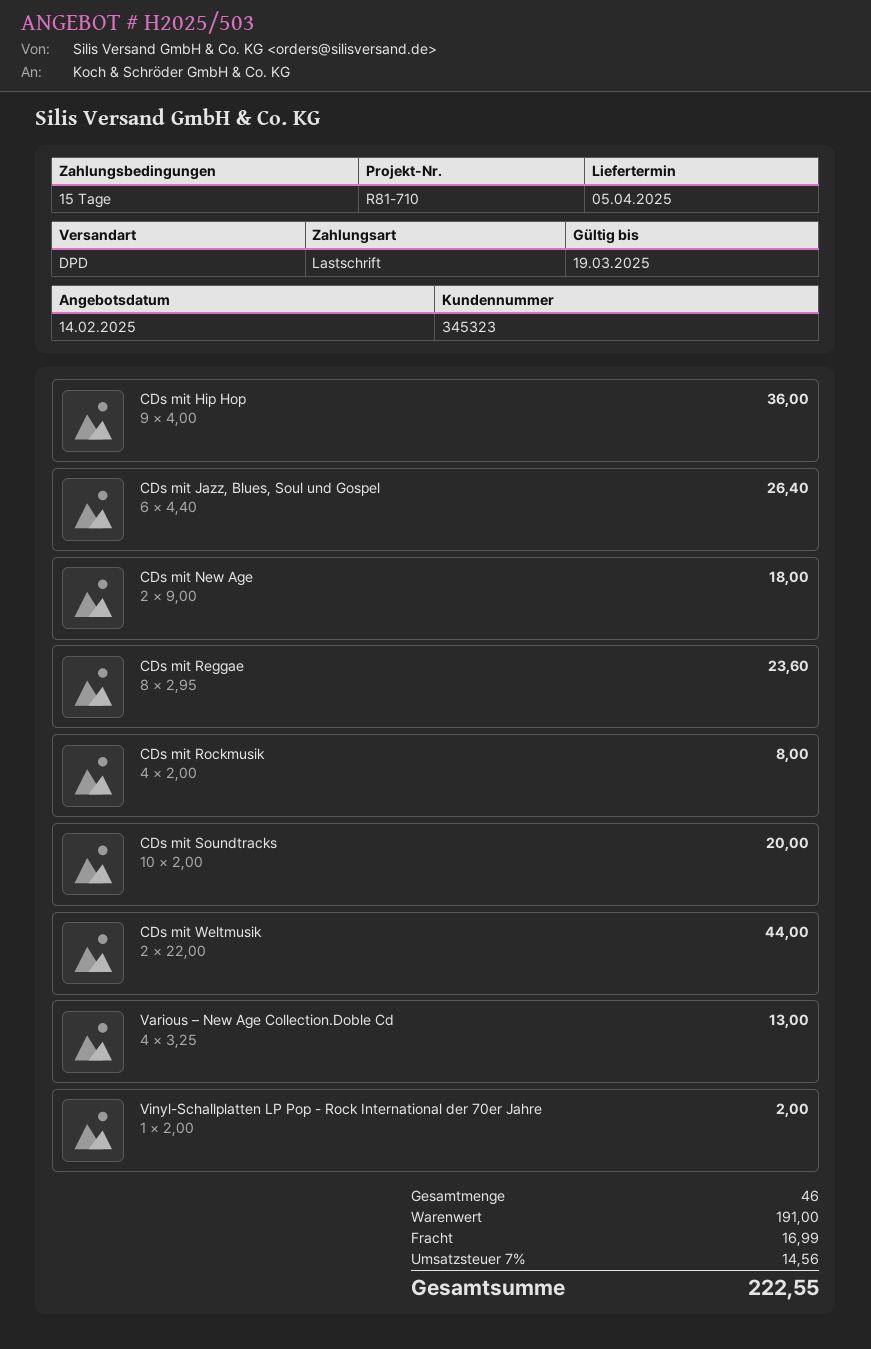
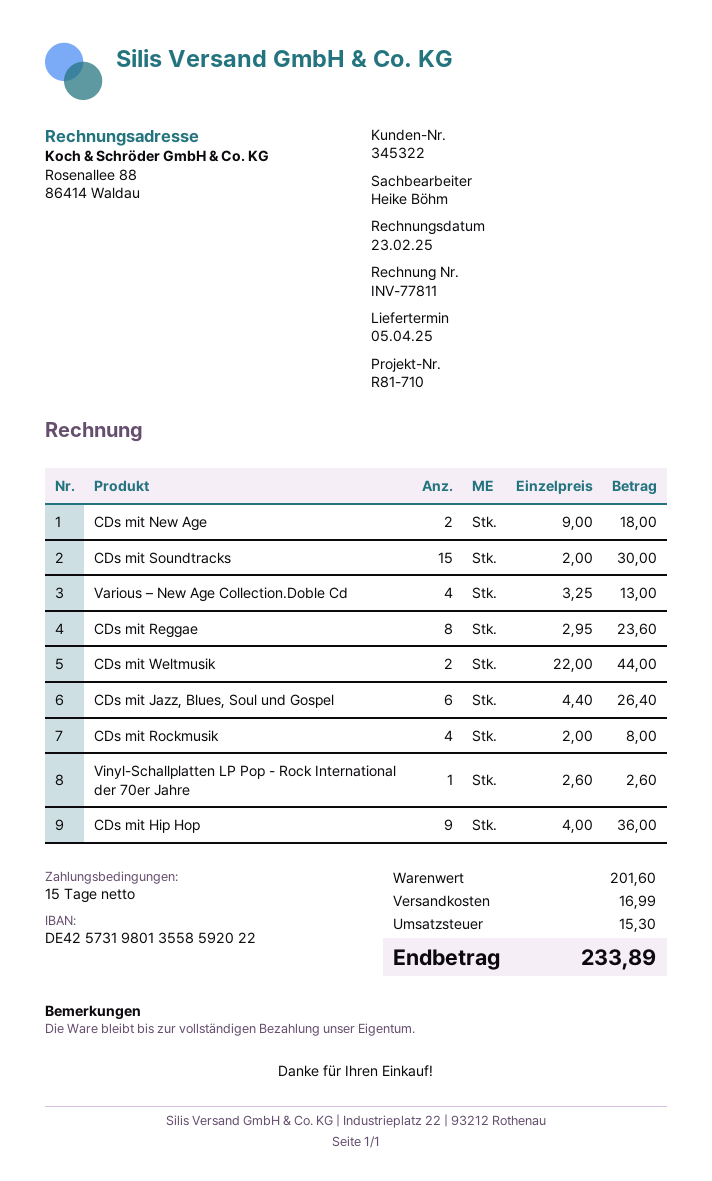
customer number: 345323 -> 345322
CDs mit Soundtracks: 10 x 2.00 = 20.00 -> 15 x 2.00 = 30.00
Vinyl-Schallplatten LP Pop - Rock International der 70er Jahre: 1 x 2.00 = 2.00 -> 1 x 2.60 = 2.60
subtotal: 191.00 -> 201.60
tax: 14.56 -> 15.30
total: 222.55 -> 233.89

